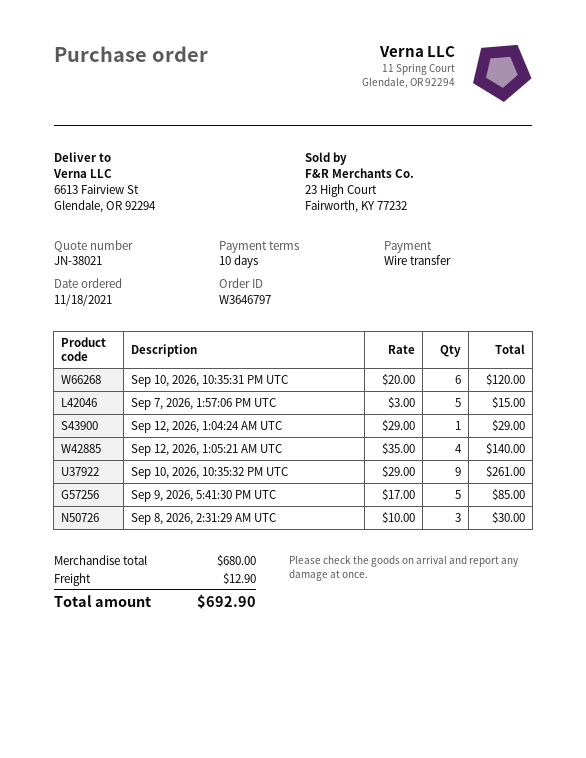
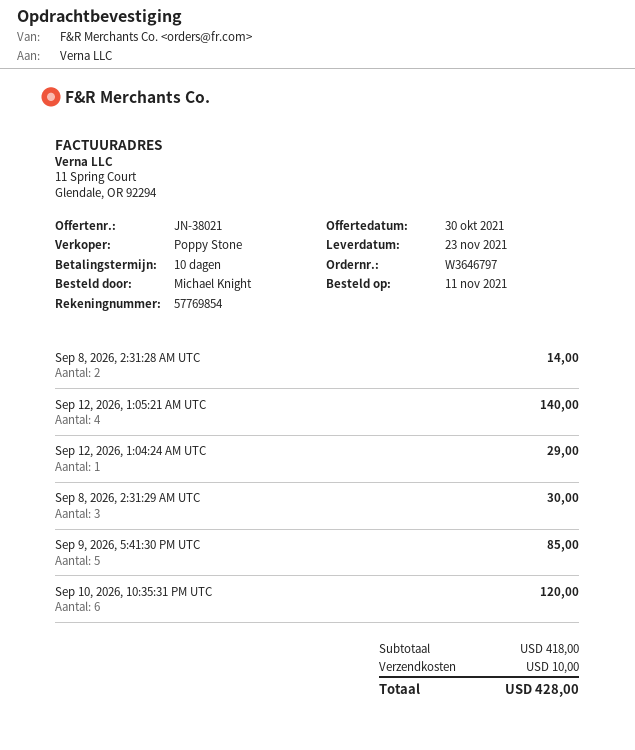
order date: 2021-11-18 -> 2021-11-11
Sep 7, 2026, 1:57:06 PM UTC: 5 for 15.00 -> none
Sep 10, 2026, 10:35:32 PM UTC: 9 for 261.00 -> none
Sep 8, 2026, 2:31:28 AM UTC: none -> 2 for 14.00
subtotal: 680.00 -> 418.00
shipping: 12.90 -> 10.00
total: 692.90 -> 428.00

